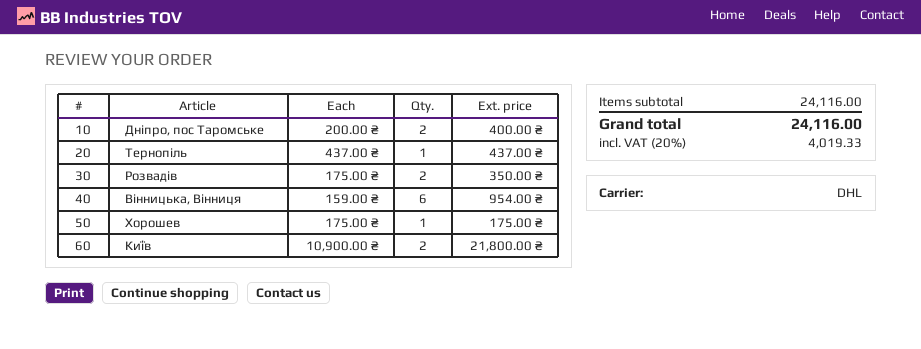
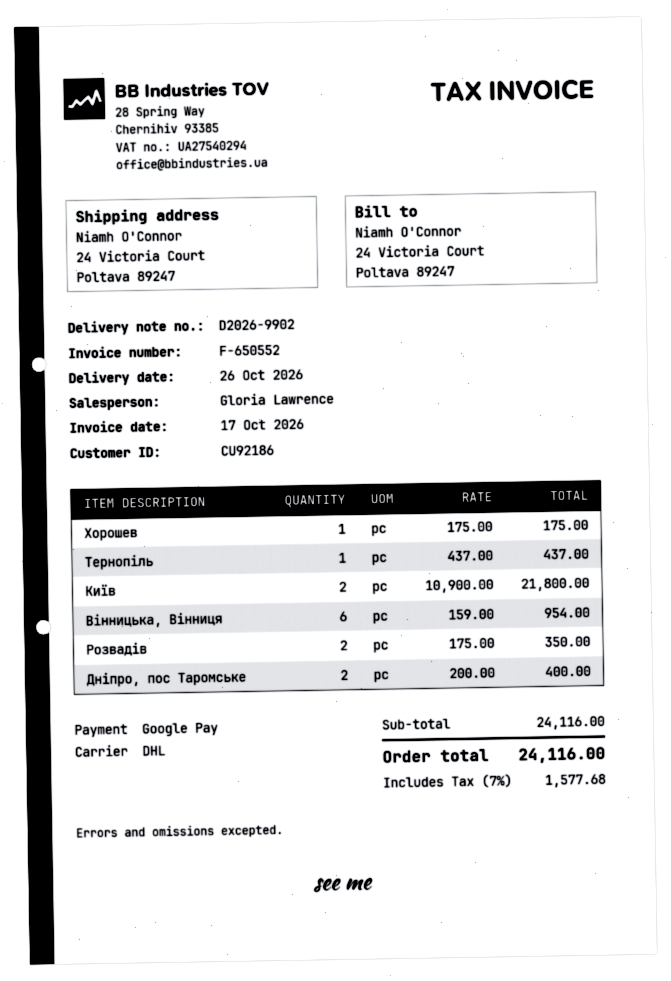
tax: 20% = 4019.33 -> 7% = 1577.68

